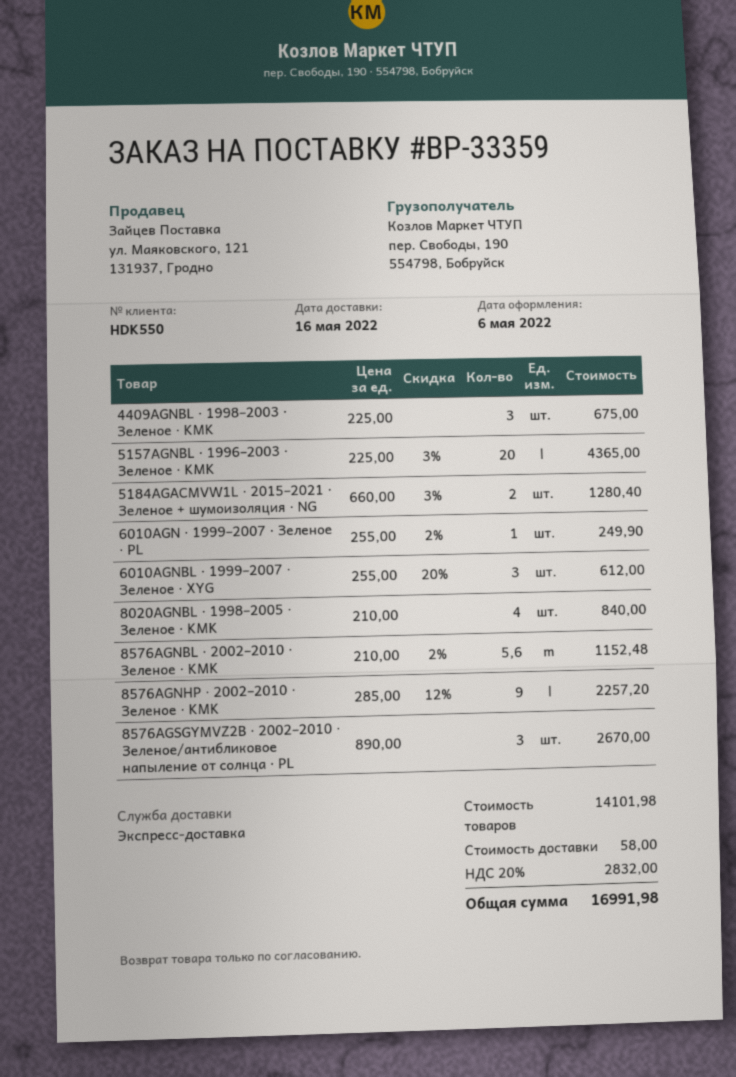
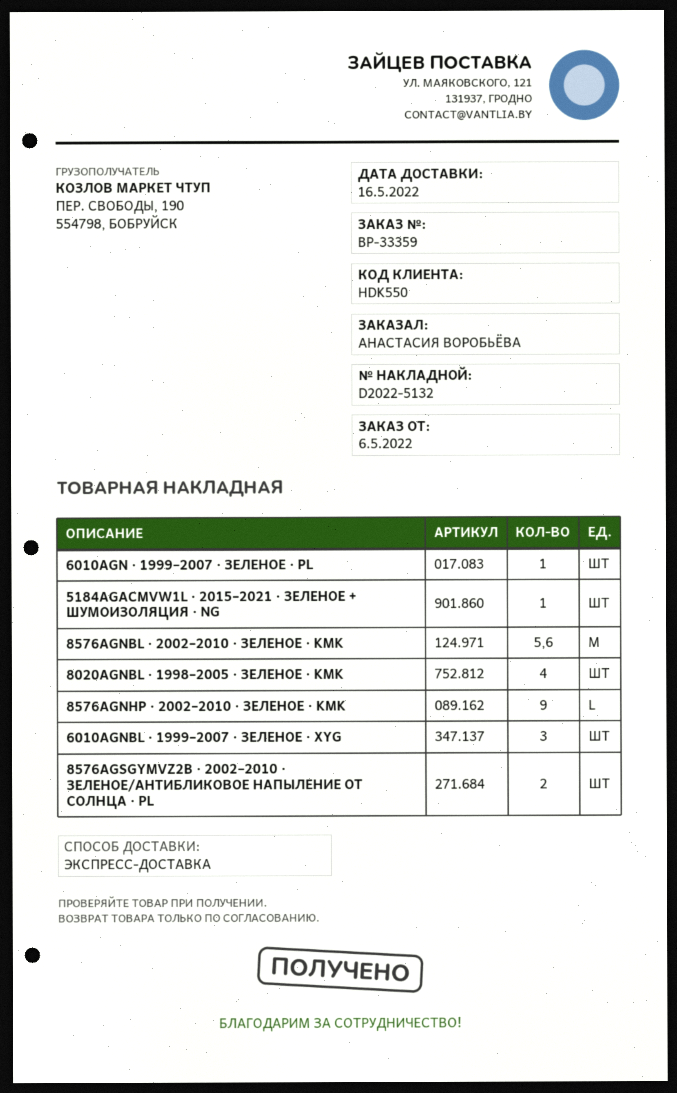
4409AGNBL · 1998–2003 · Зеленое · KMK: 3 -> none
5157AGNBL · 1996–2003 · Зеленое · KMK: 20 -> none
5184AGACMVW1L · 2015–2021 · Зеленое + шумоизоляция · NG: 2 -> 1
8576AGSGYMVZ2B · 2002–2010 · Зеленое/антибликовое напыление от солнца · PL: 3 -> 2

